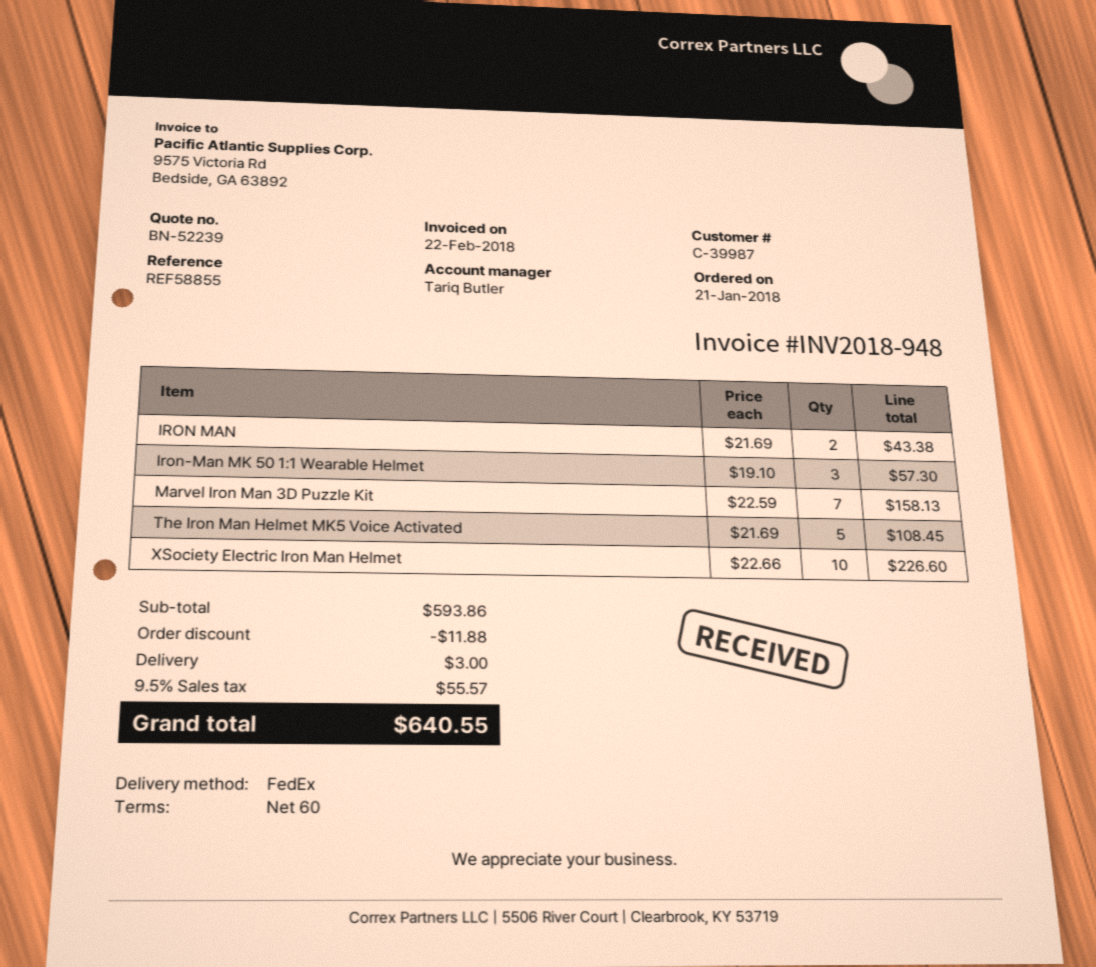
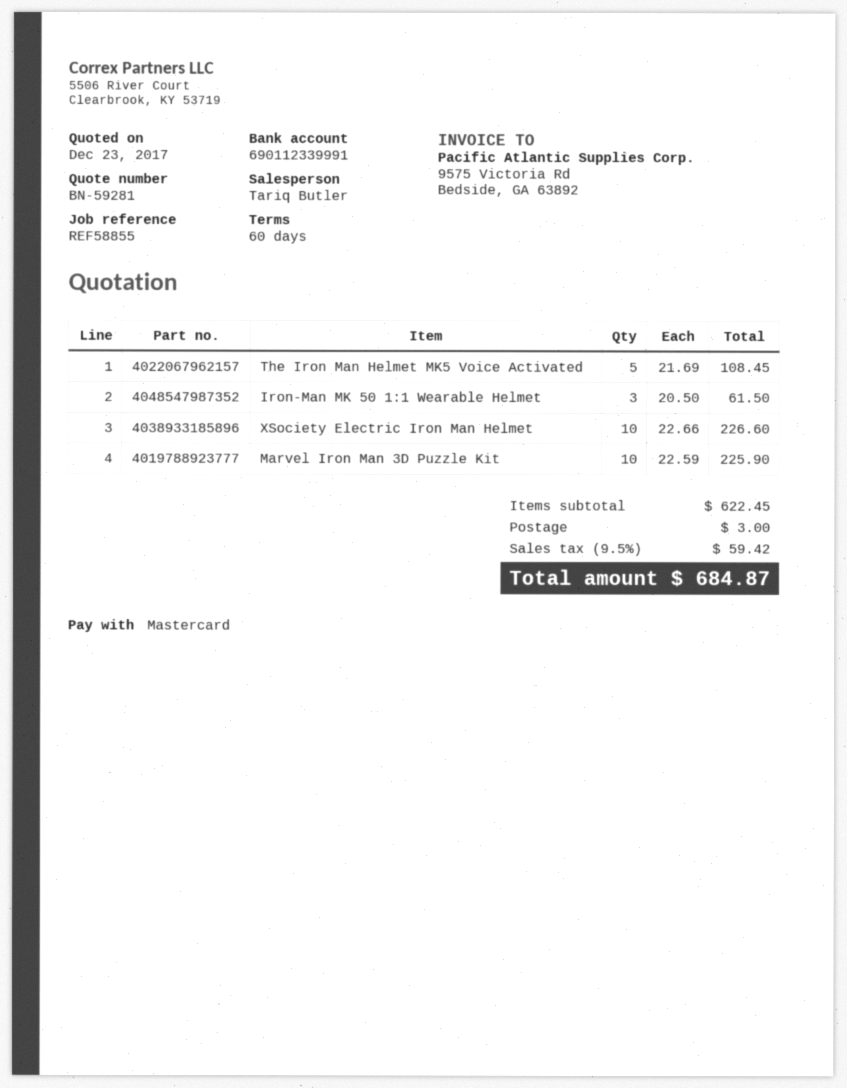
quote number: BN-52239 -> BN-59281
IRON MAN: 2 x 21.69 = 43.38 -> none
Iron-Man MK 50 1:1 Wearable Helmet: 3 x 19.10 = 57.30 -> 3 x 20.50 = 61.50
Marvel Iron Man 3D Puzzle Kit: 7 x 22.59 = 158.13 -> 10 x 22.59 = 225.90
subtotal: 593.86 -> 622.45
discount: 11.88 -> none
tax: 9.5% = 55.57 -> 9.5% = 59.42
total: 640.55 -> 684.87

